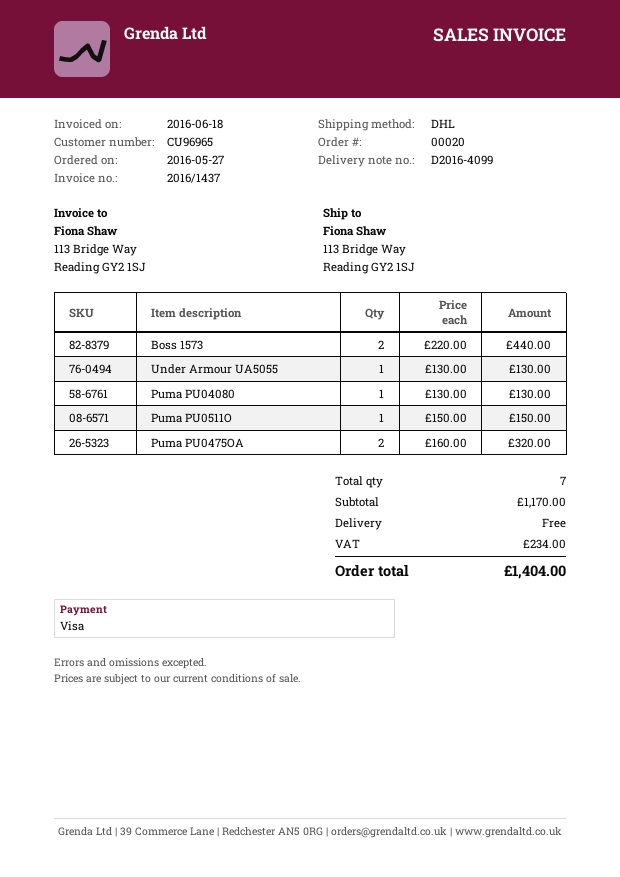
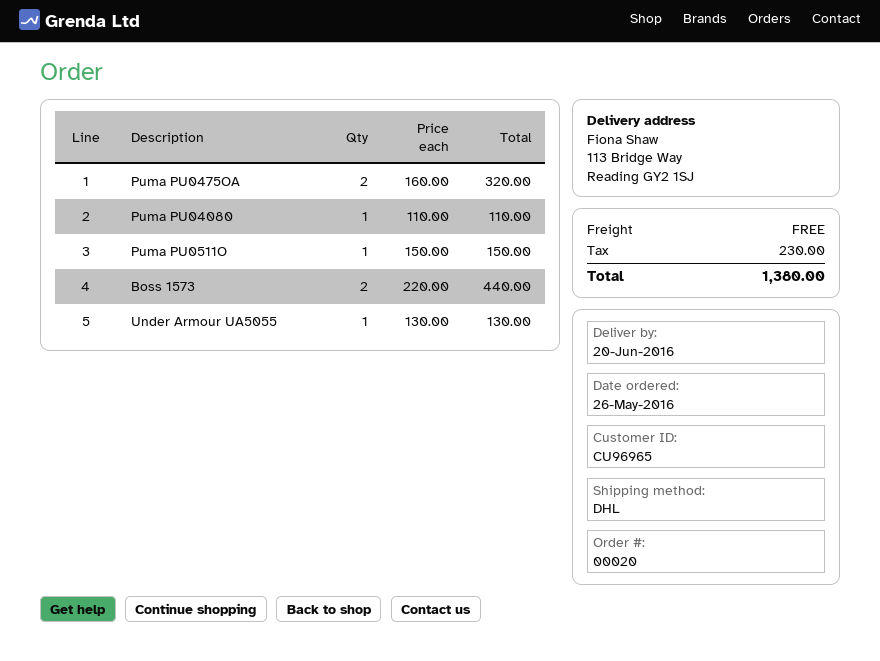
order date: 2016-05-27 -> 2016-05-26
Puma PU04080: 1 x 130.00 = 130.00 -> 1 x 110.00 = 110.00
tax: 234.00 -> 230.00
total: 1404.00 -> 1380.00

